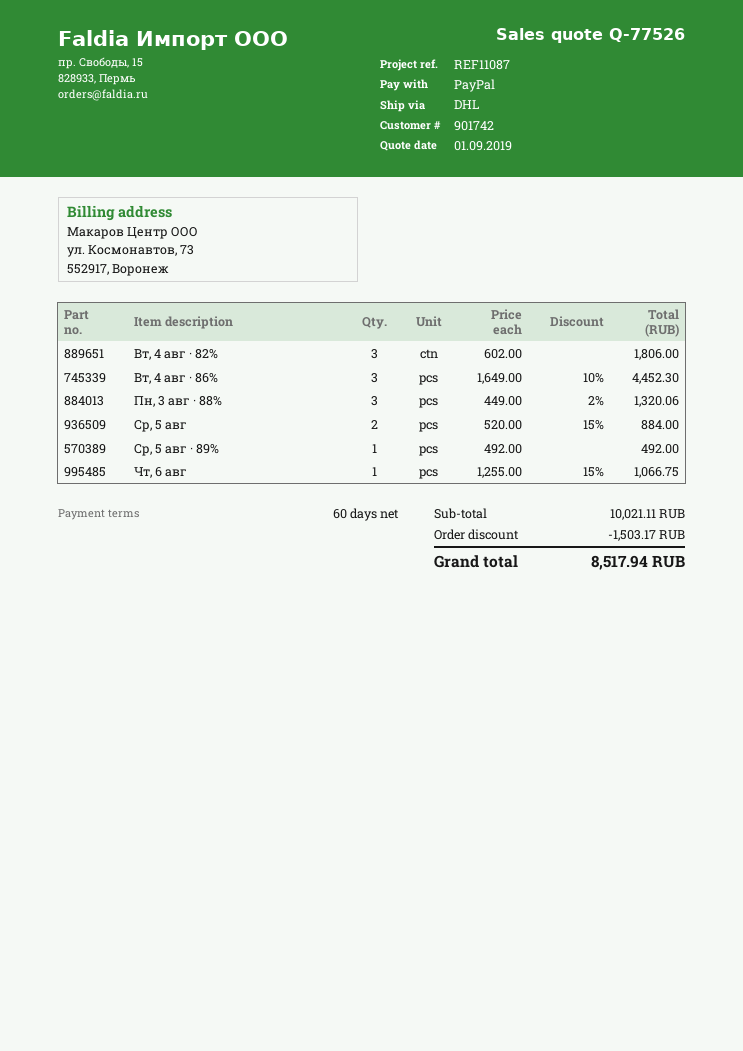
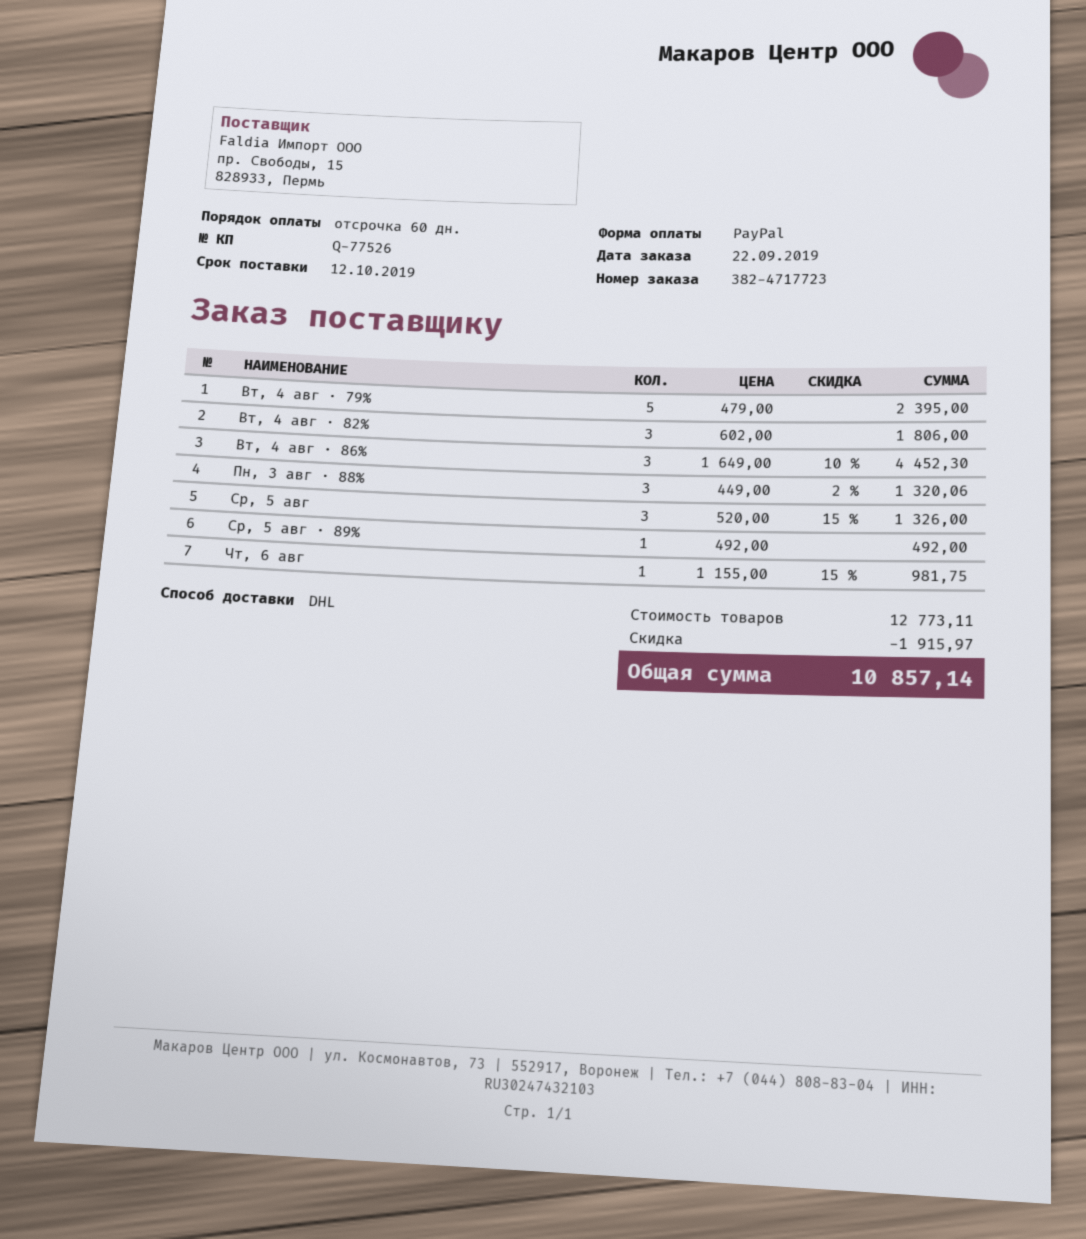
Ср, 5 авг: 2 x 520.00 - 15% = 884.00 -> 3 x 520.00 - 15% = 1326.00
Чт, 6 авг: 1 x 1255.00 - 15% = 1066.75 -> 1 x 1155.00 - 15% = 981.75
Вт, 4 авг · 79%: none -> 5 x 479.00 = 2395.00
subtotal: 10021.11 -> 12773.11
discount: 1503.17 -> 1915.97
total: 8517.94 -> 10857.14

